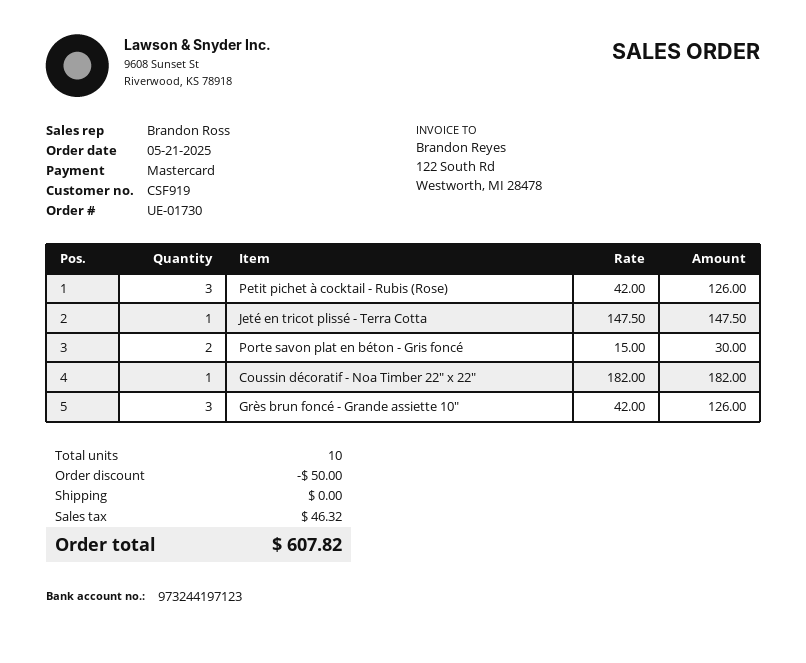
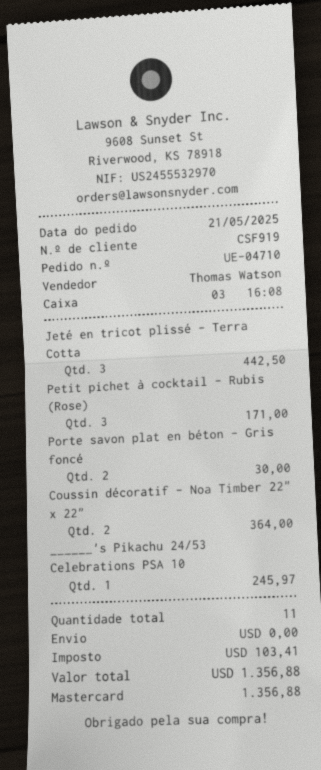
order number: UE-01730 -> UE-04710
sales rep: Brandon Ross -> Thomas Watson
Petit pichet à cocktail - Rubis (Rose): 3 for 126.00 -> 3 for 171.00
Jeté en tricot plissé - Terra Cotta: 1 for 147.50 -> 3 for 442.50
Coussin décoratif - Noa Timber 22" x 22": 1 for 182.00 -> 2 for 364.00
Grès brun foncé - Grande assiette 10": 3 for 126.00 -> none
______'s Pikachu 24/53 Celebrations PSA 10: none -> 1 for 245.97
total quantity: 10 -> 11
discount: 50.00 -> none
tax: 46.32 -> 103.41
total: 607.82 -> 1356.88

